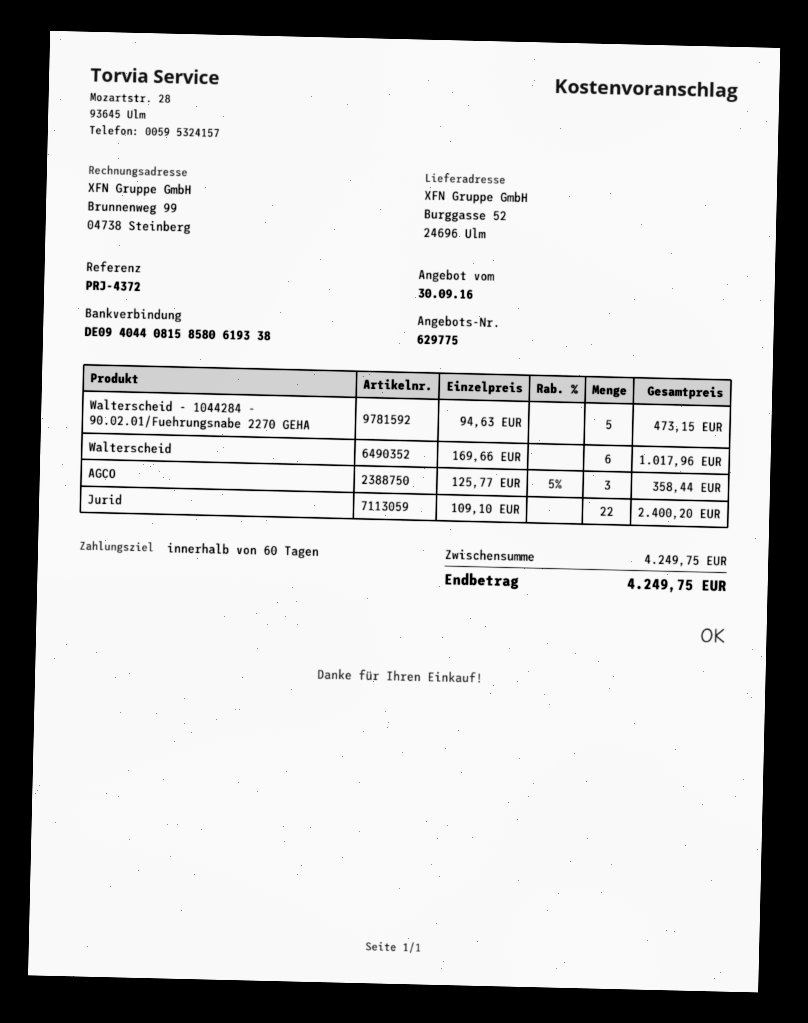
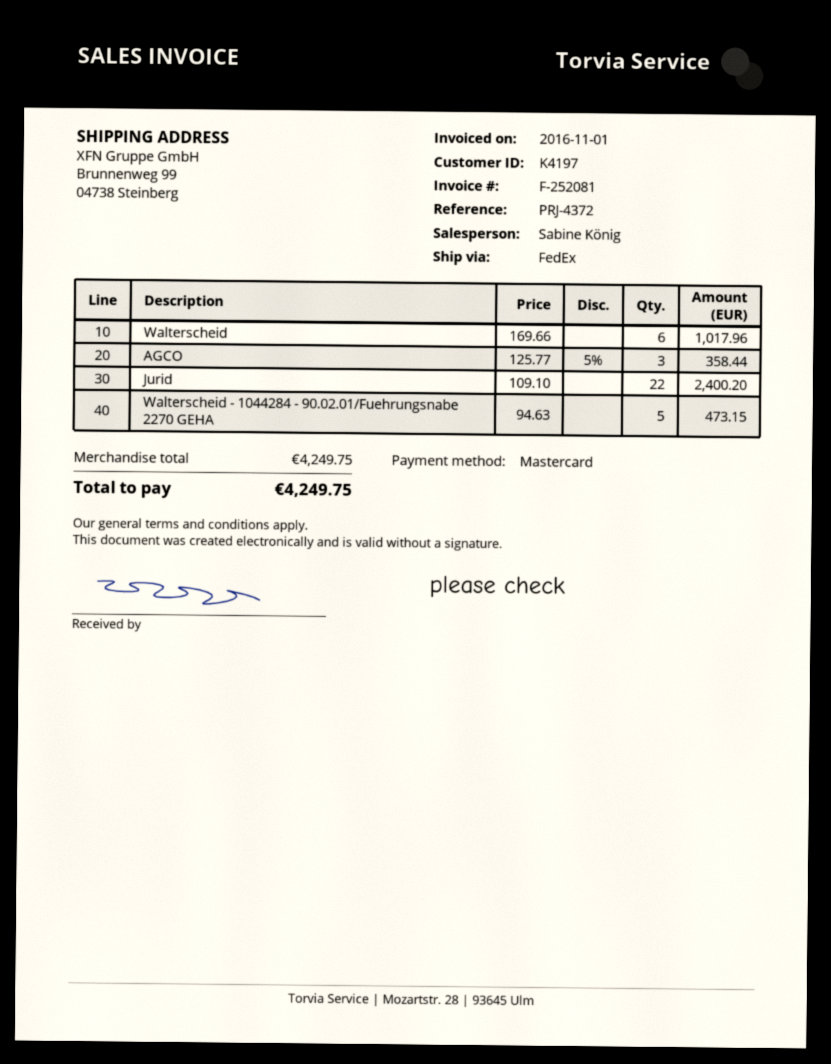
ship to: Burggasse 52, 24696 Ulm -> Brunnenweg 99, 04738 Steinberg

